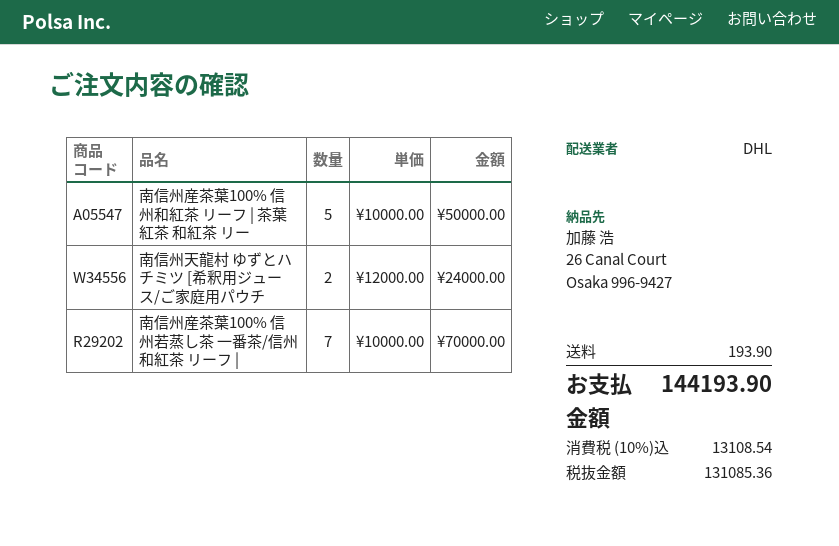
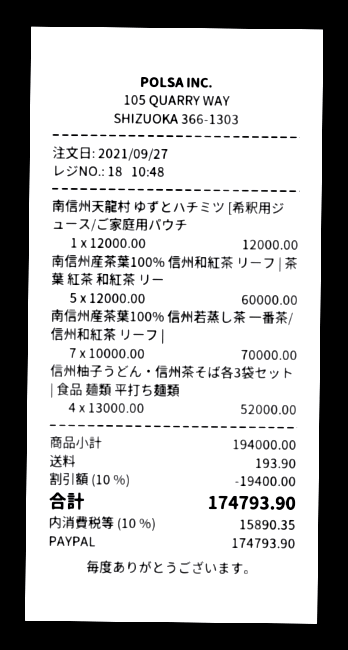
南信州産茶葉100% 信州和紅茶 リーフ | 茶葉 紅茶 和紅茶 リー: 5 x 10000.00 = 50000.00 -> 5 x 12000.00 = 60000.00
南信州天龍村 ゆずとハチミツ [希釈用ジュース/ご家庭用パウチ: 2 x 12000.00 = 24000.00 -> 1 x 12000.00 = 12000.00
信州柚子うどん・信州茶そば各3袋セット | 食品 麺類 平打ち麺類: none -> 4 x 13000.00 = 52000.00
discount: none -> 10% = 19400.00
tax: 10% = 13108.54 -> 10% = 15890.35
total: 144193.90 -> 174793.90

